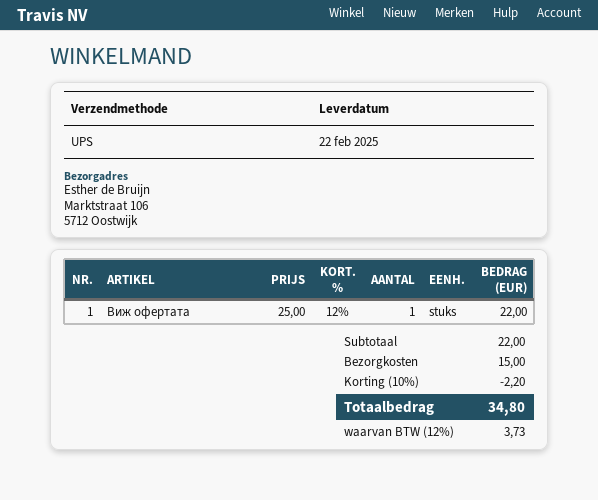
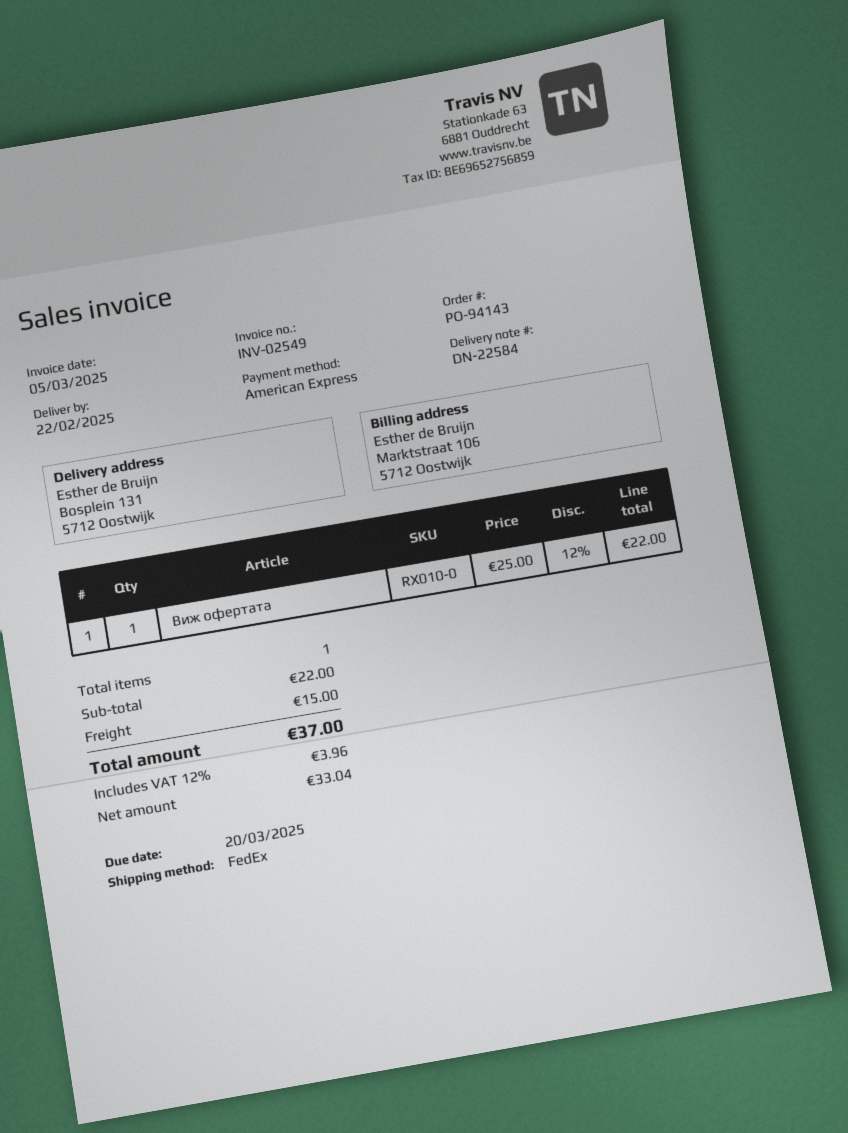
shipping method: UPS -> FedEx
ship to: Marktstraat 106, 5712 Oostwijk -> Bosplein 131, 5712 Oostwijk
discount: 10% = 2.20 -> none
tax: 12% = 3.73 -> 12% = 3.96
total: 34.80 -> 37.00

